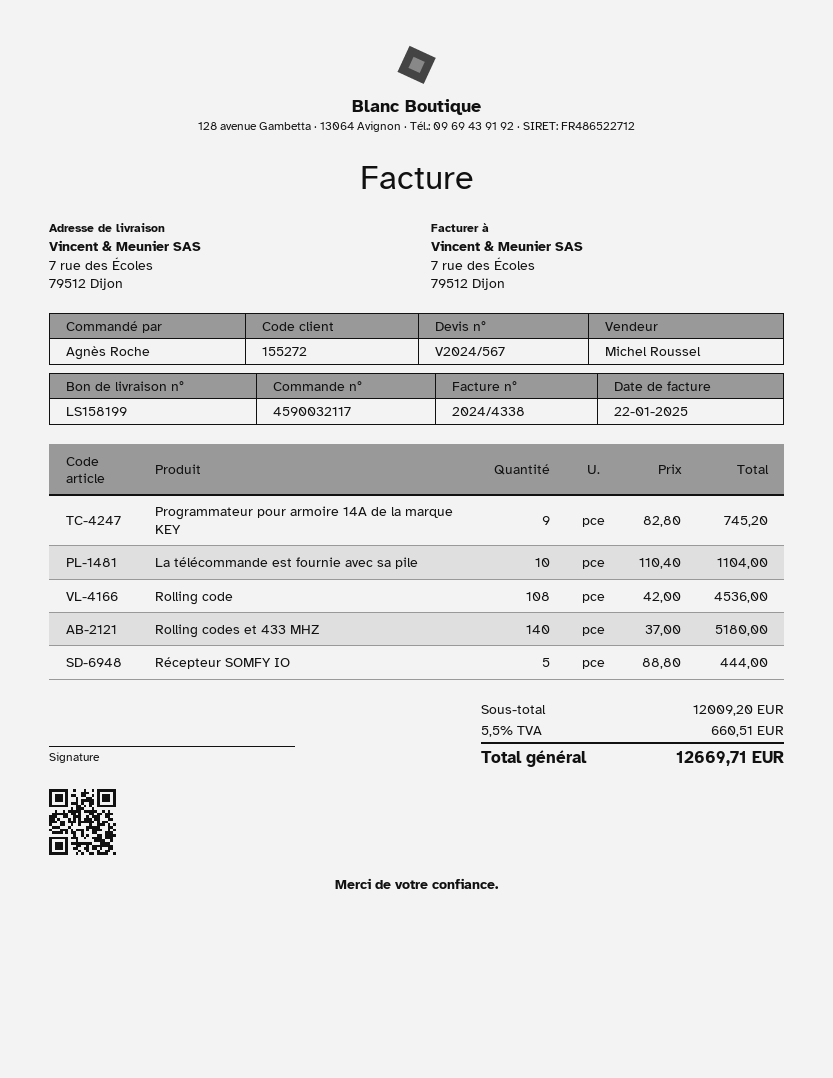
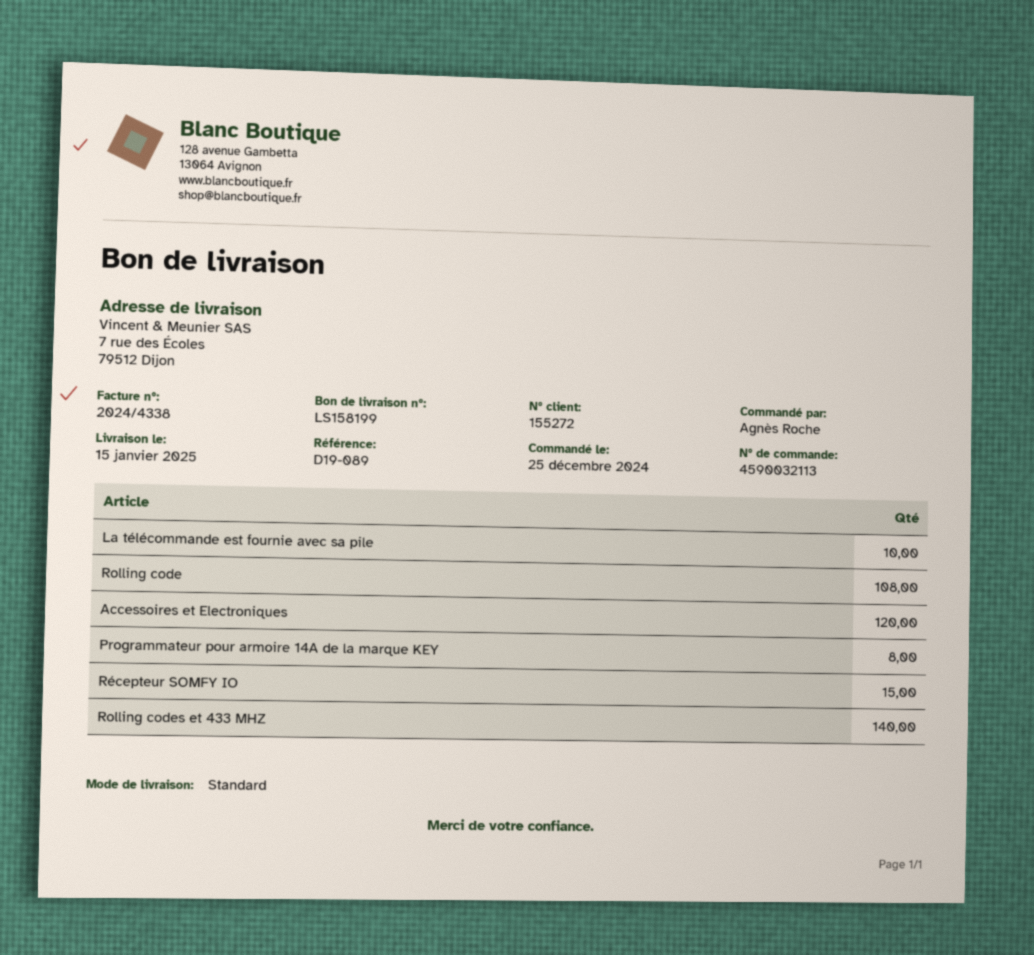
order number: 4590032117 -> 4590032113
Programmateur pour armoire 14A de la marque KEY: 9 -> 8
Récepteur SOMFY IO: 5 -> 15
Accessoires et Electroniques: none -> 120

